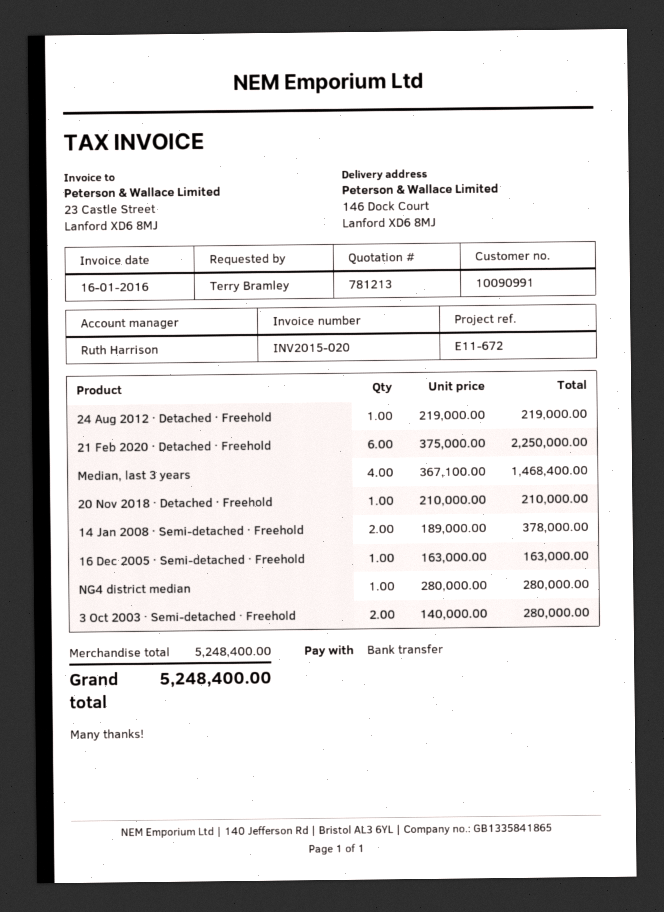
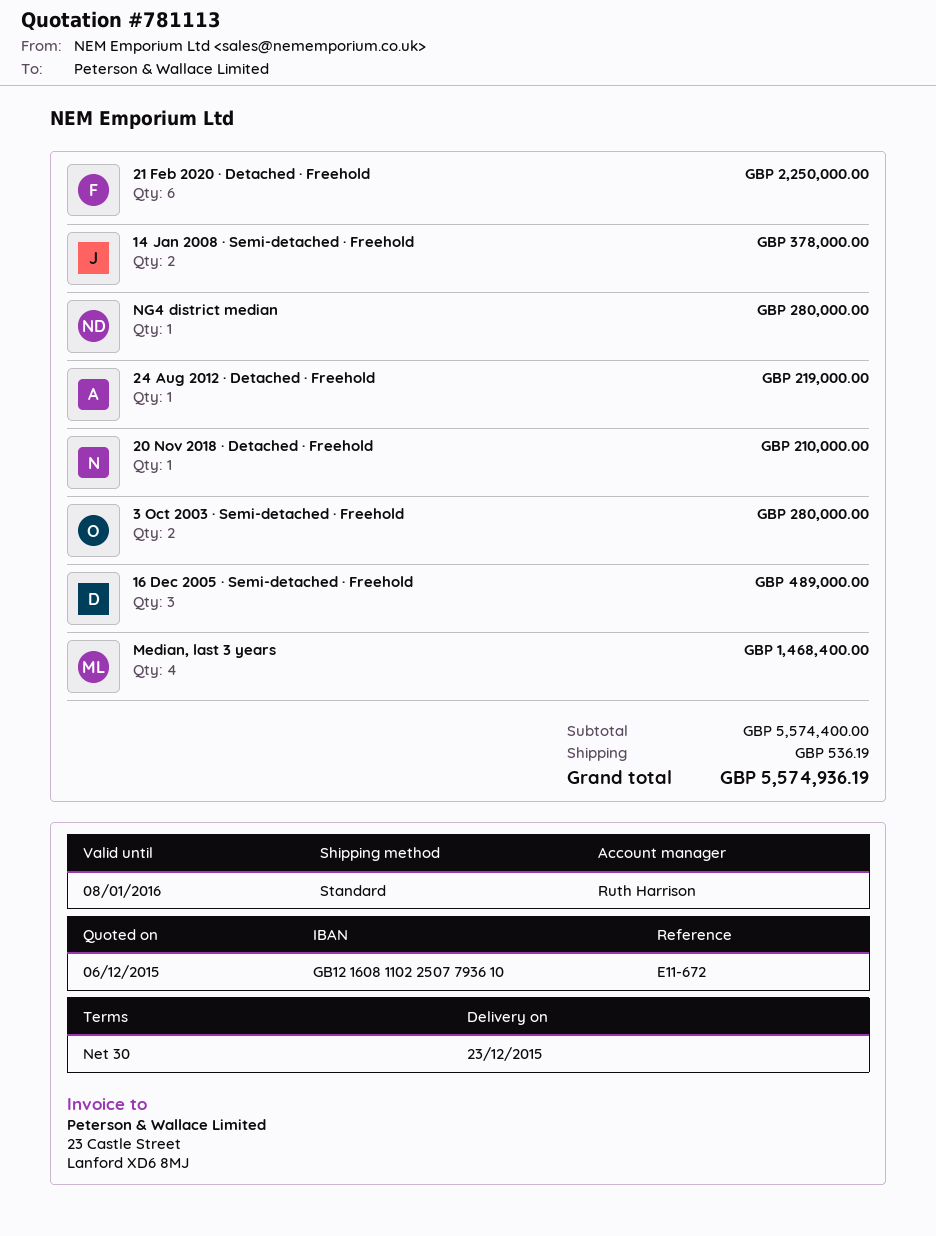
quote number: 781213 -> 781113
16 Dec 2005 · Semi-detached · Freehold: 1 for 163000.00 -> 3 for 489000.00
subtotal: 5248400.00 -> 5574400.00
shipping: none -> 536.19
total: 5248400.00 -> 5574936.19

